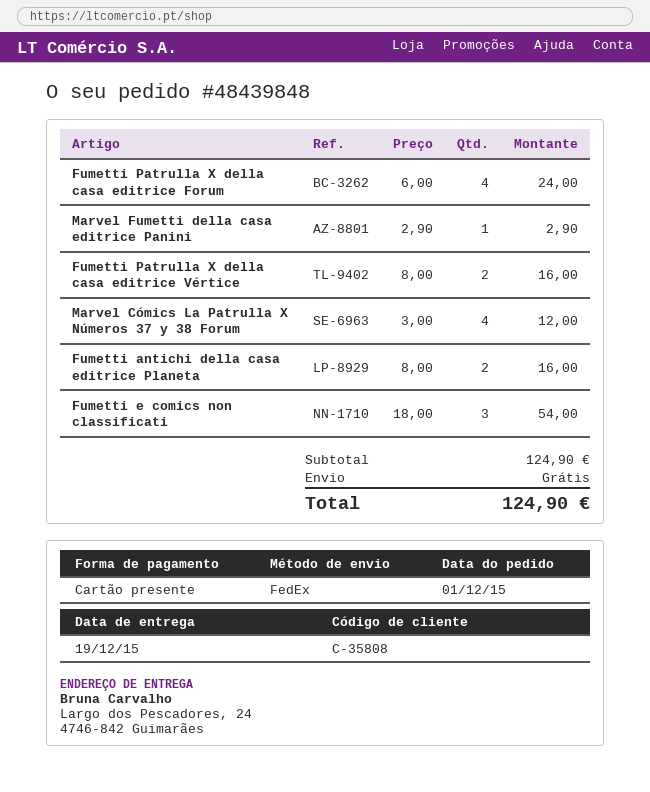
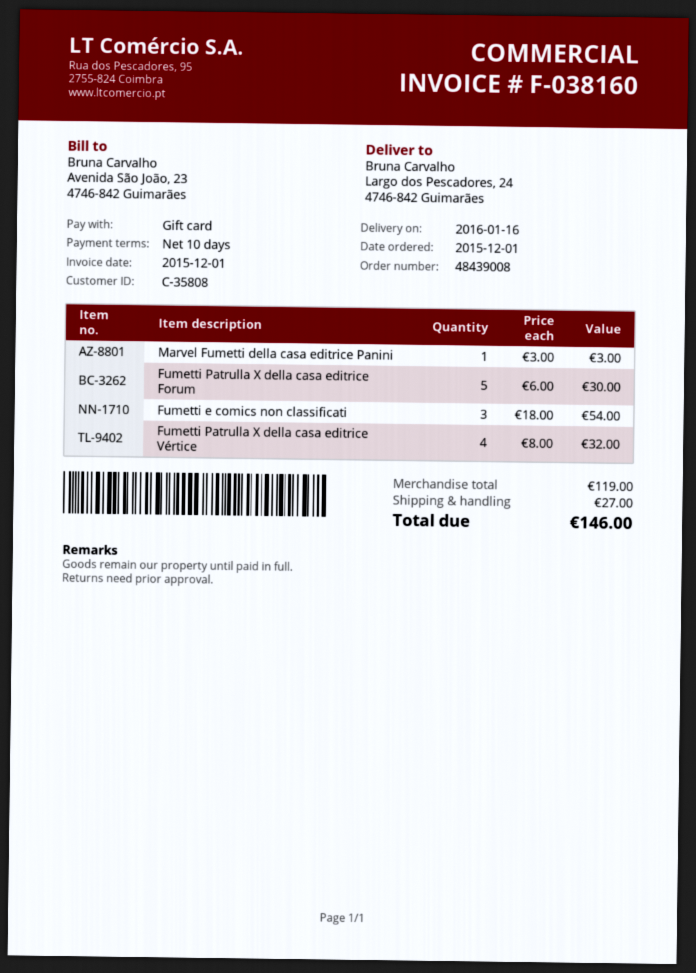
order number: 48439848 -> 48439008
delivery date: 2015-12-19 -> 2016-01-16
Fumetti Patrulla X della casa editrice Forum: 4 x 6.00 = 24.00 -> 5 x 6.00 = 30.00
Marvel Fumetti della casa editrice Panini: 1 x 2.90 = 2.90 -> 1 x 3.00 = 3.00
Fumetti Patrulla X della casa editrice Vértice: 2 x 8.00 = 16.00 -> 4 x 8.00 = 32.00
Marvel Cómics La Patrulla X Números 37 y 38 Forum: 4 x 3.00 = 12.00 -> none
Fumetti antichi della casa editrice Planeta: 2 x 8.00 = 16.00 -> none
subtotal: 124.90 -> 119.00
shipping: 0.00 -> 27.00
total: 124.90 -> 146.00

